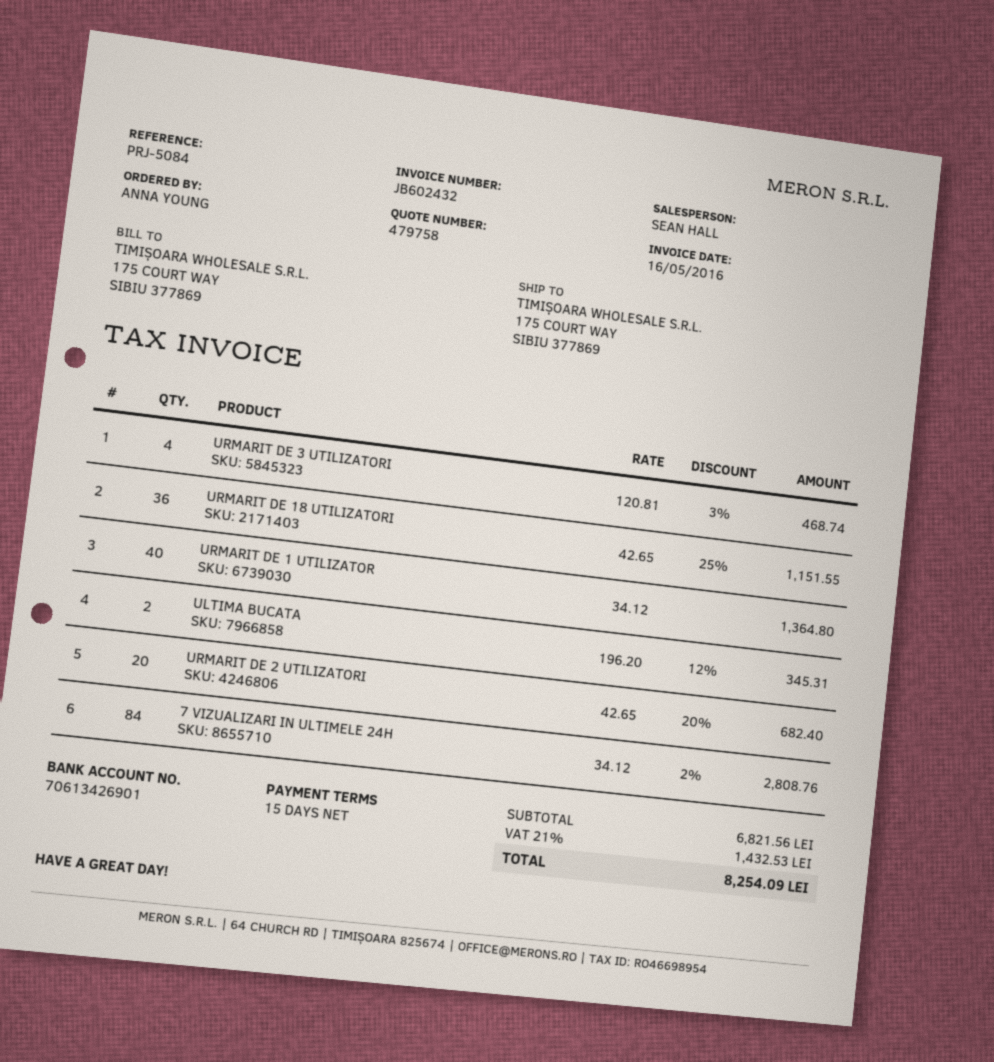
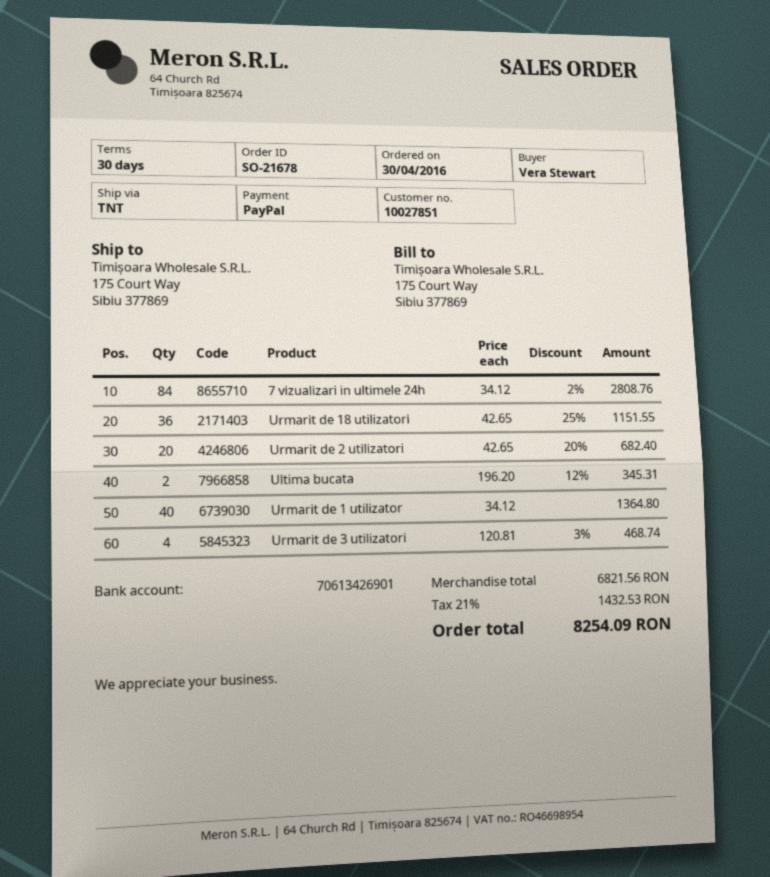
payment terms: 15 days -> 30 days
ordered by: ANNA YOUNG -> Vera Stewart

